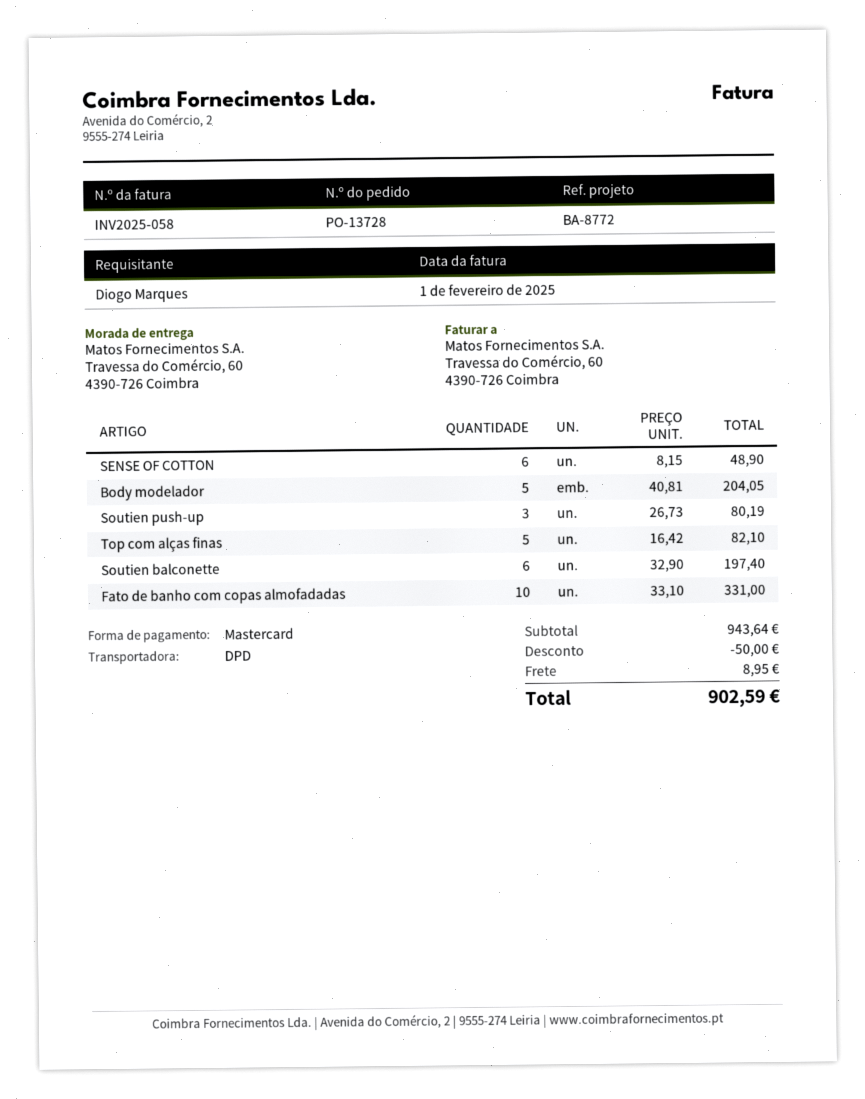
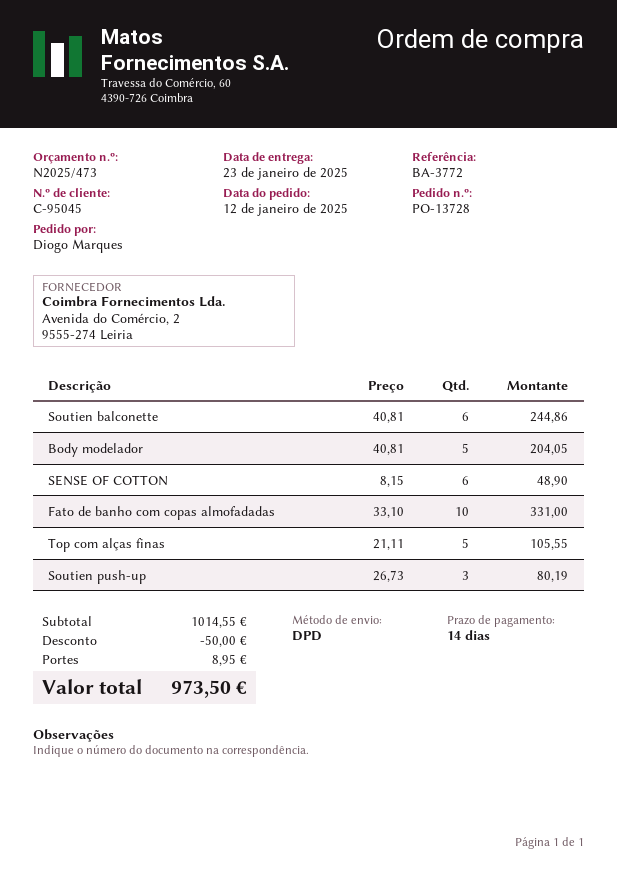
reference: BA-8772 -> BA-3772
Top com alças finas: 5 x 16.42 = 82.10 -> 5 x 21.11 = 105.55
Soutien balconette: 6 x 32.90 = 197.40 -> 6 x 40.81 = 244.86
subtotal: 943.64 -> 1014.55
total: 902.59 -> 973.50

